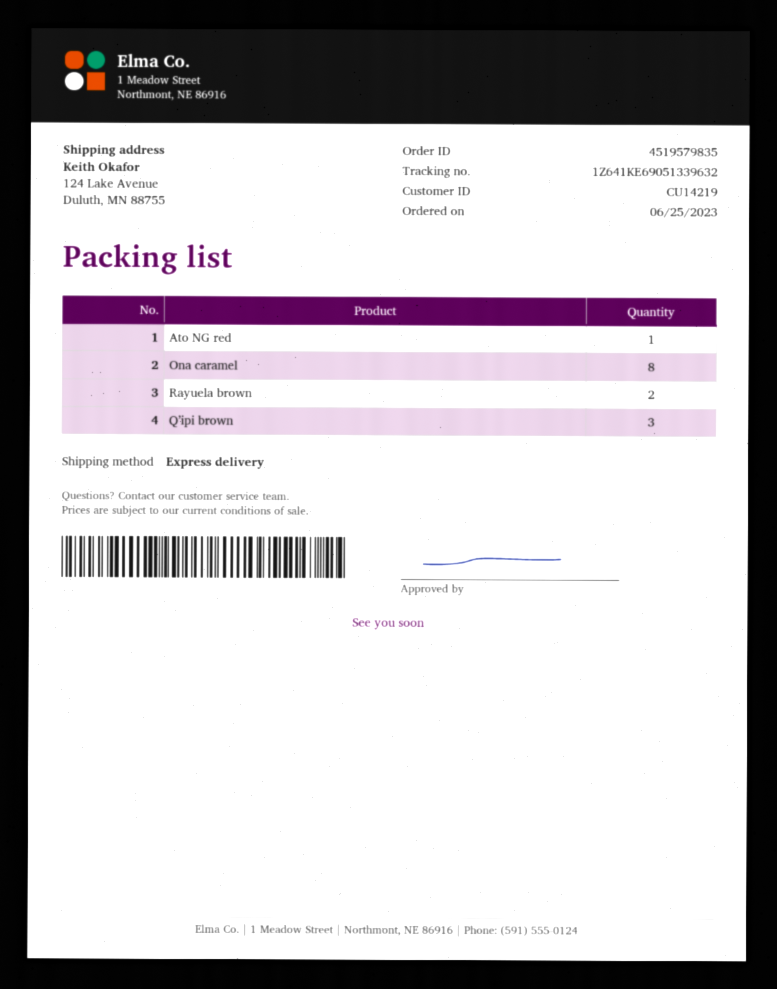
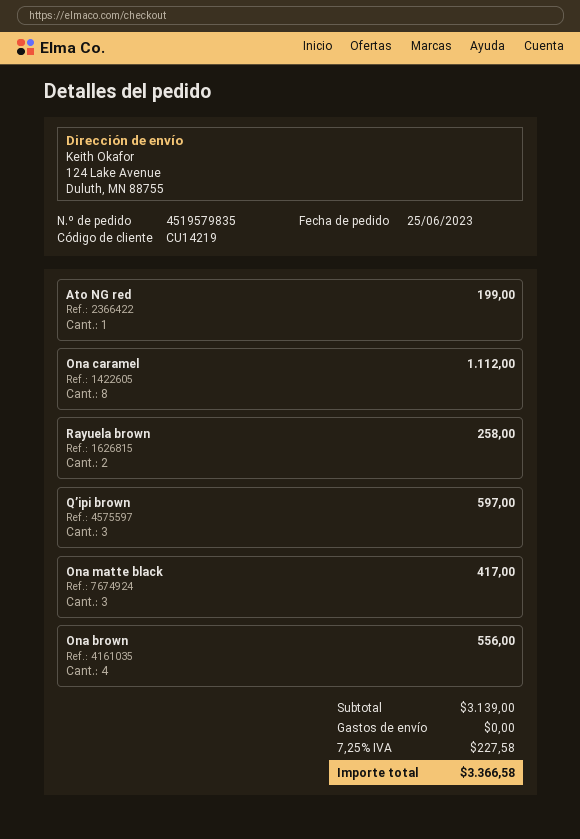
Ona matte black: none -> 3
Ona brown: none -> 4

